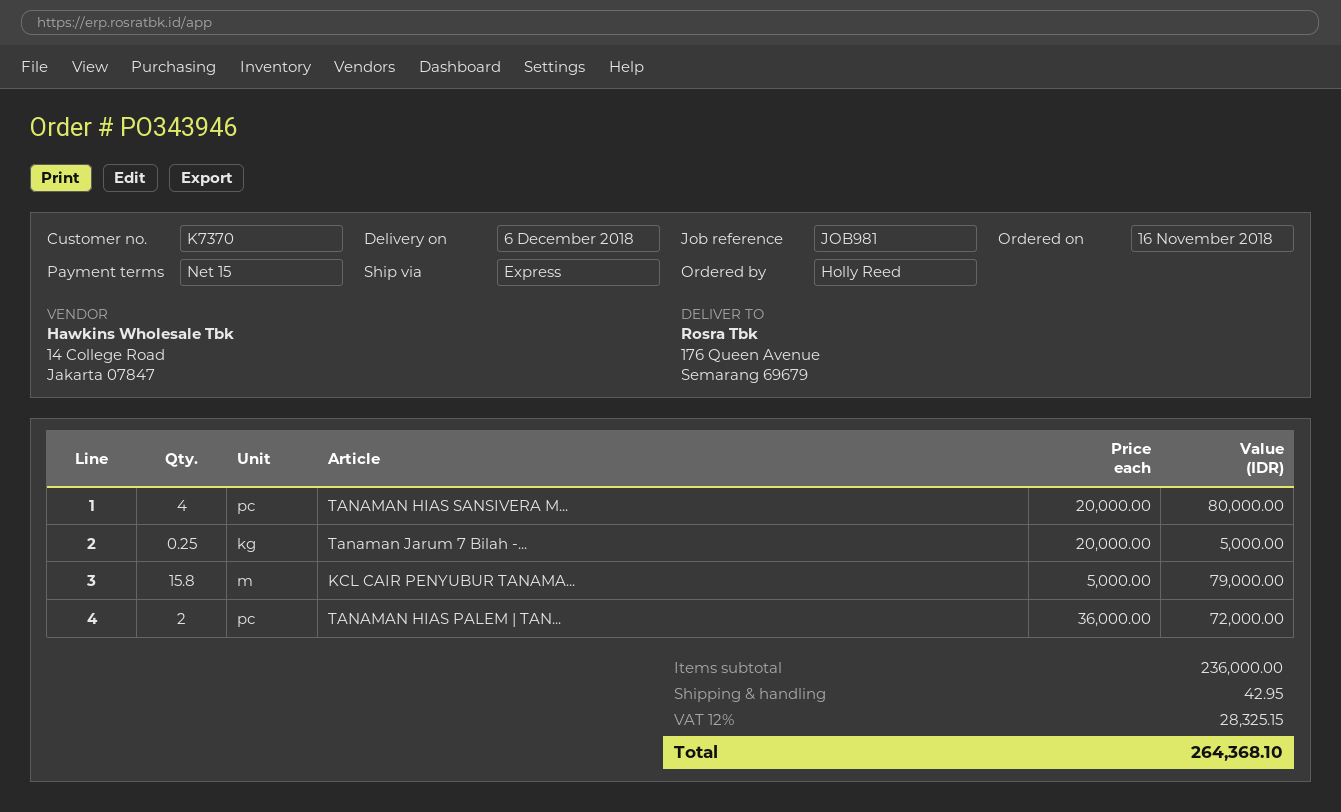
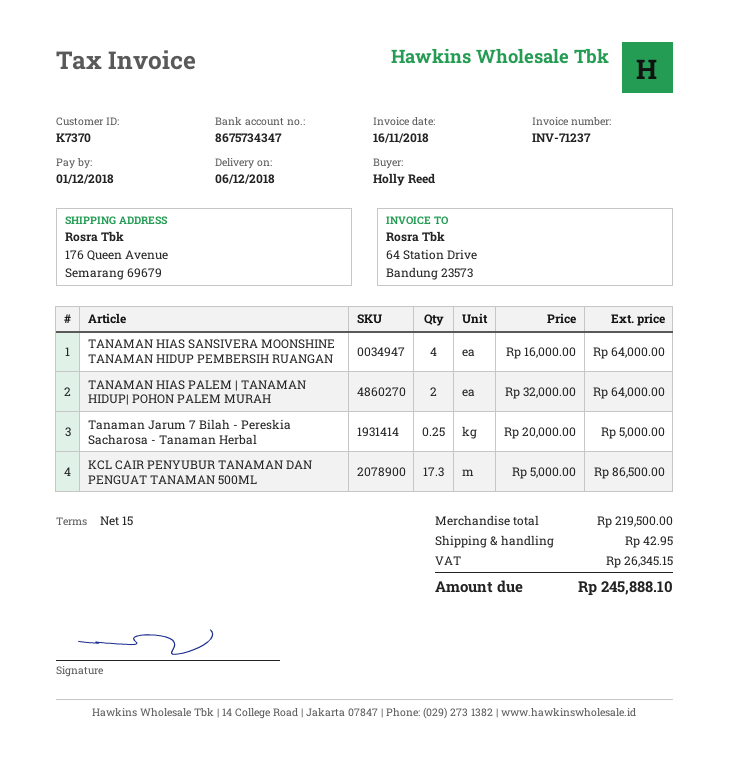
TANAMAN HIAS SANSIVERA M...: 4 x 20000.00 = 80000.00 -> 4 x 16000.00 = 64000.00
KCL CAIR PENYUBUR TANAMA...: 15.8 x 5000.00 = 79000.00 -> 17.3 x 5000.00 = 86500.00
TANAMAN HIAS PALEM | TAN...: 2 x 36000.00 = 72000.00 -> 2 x 32000.00 = 64000.00
subtotal: 236000.00 -> 219500.00
tax: 28325.15 -> 26345.15
total: 264368.10 -> 245888.10

